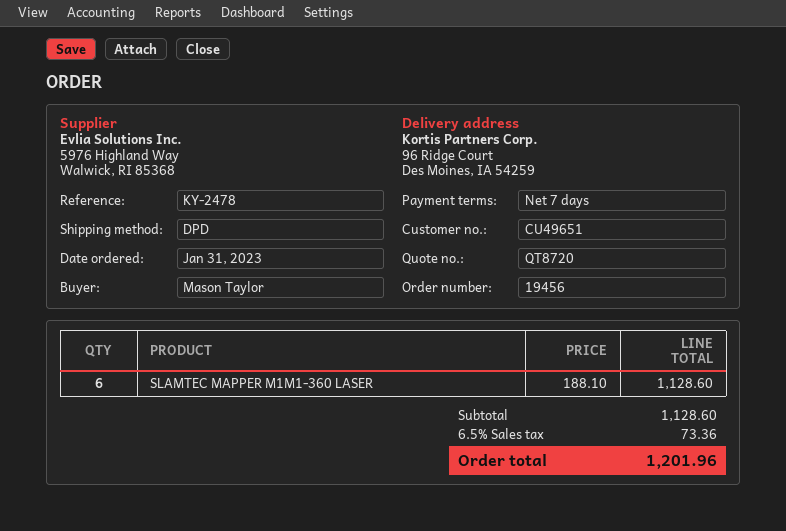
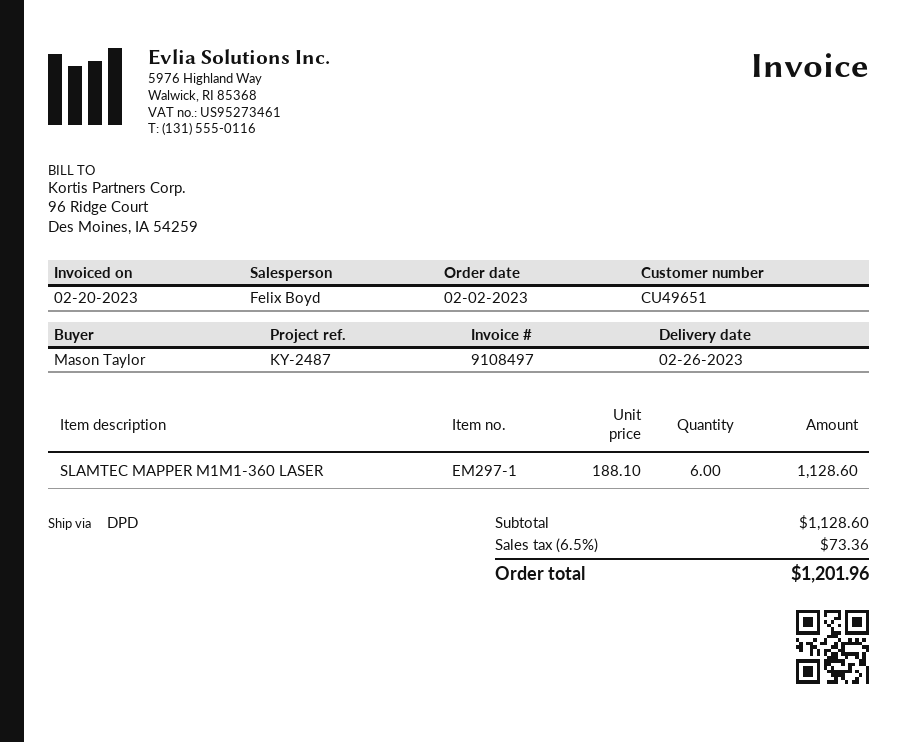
order date: 2023-01-31 -> 2023-02-02
reference: KY-2478 -> KY-2487

